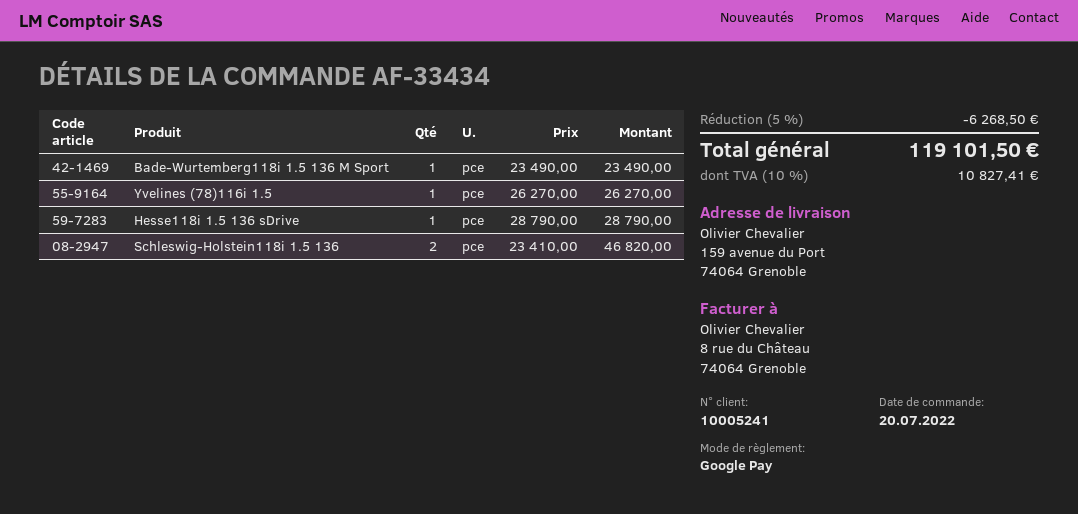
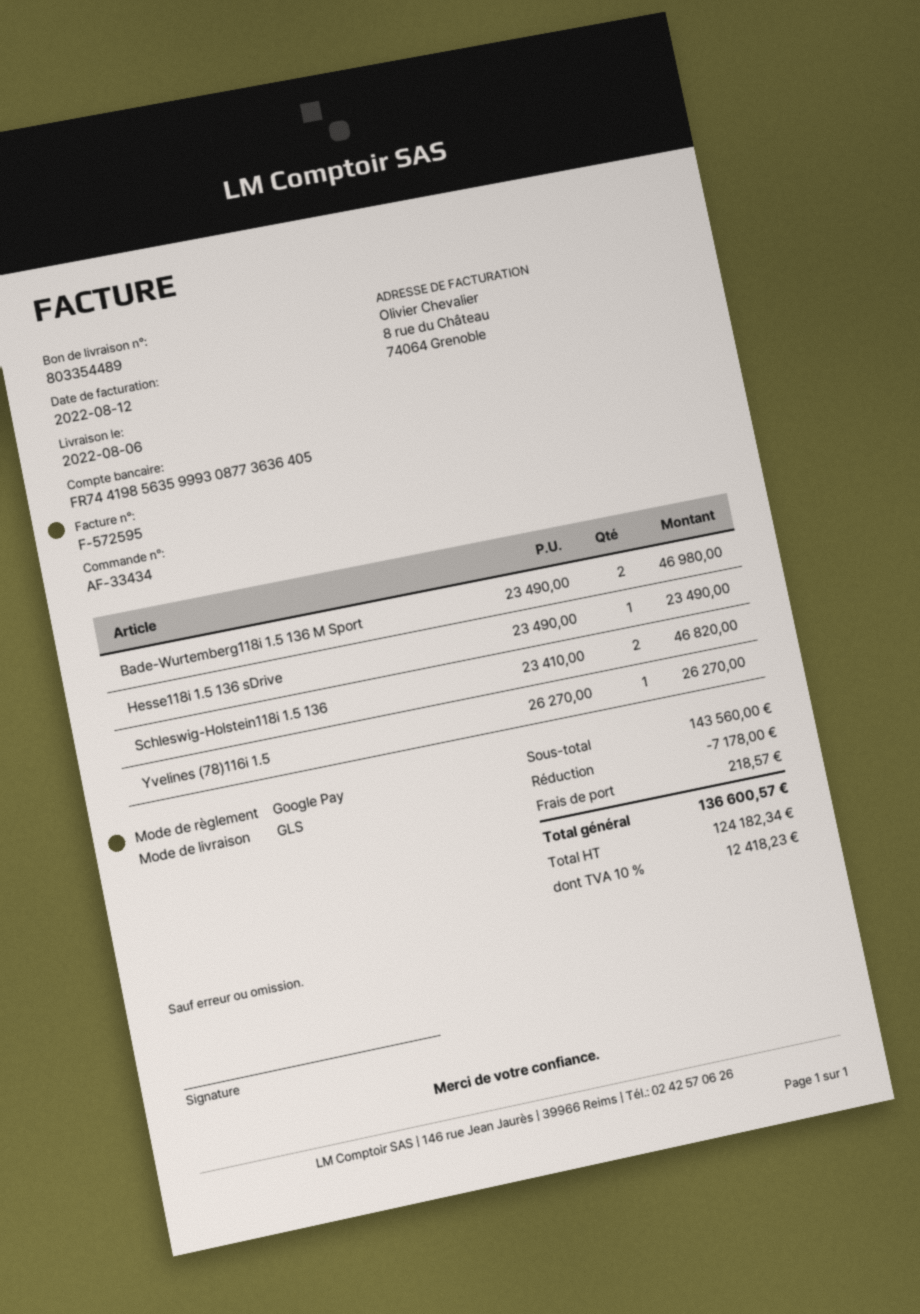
Bade-Wurtemberg118i 1.5 136 M Sport: 1 x 23490.00 = 23490.00 -> 2 x 23490.00 = 46980.00
Hesse118i 1.5 136 sDrive: 1 x 28790.00 = 28790.00 -> 1 x 23490.00 = 23490.00
discount: 6268.50 -> 7178.00
shipping: none -> 218.57
tax: 10% = 10827.41 -> 10% = 12418.23
total: 119101.50 -> 136600.57

